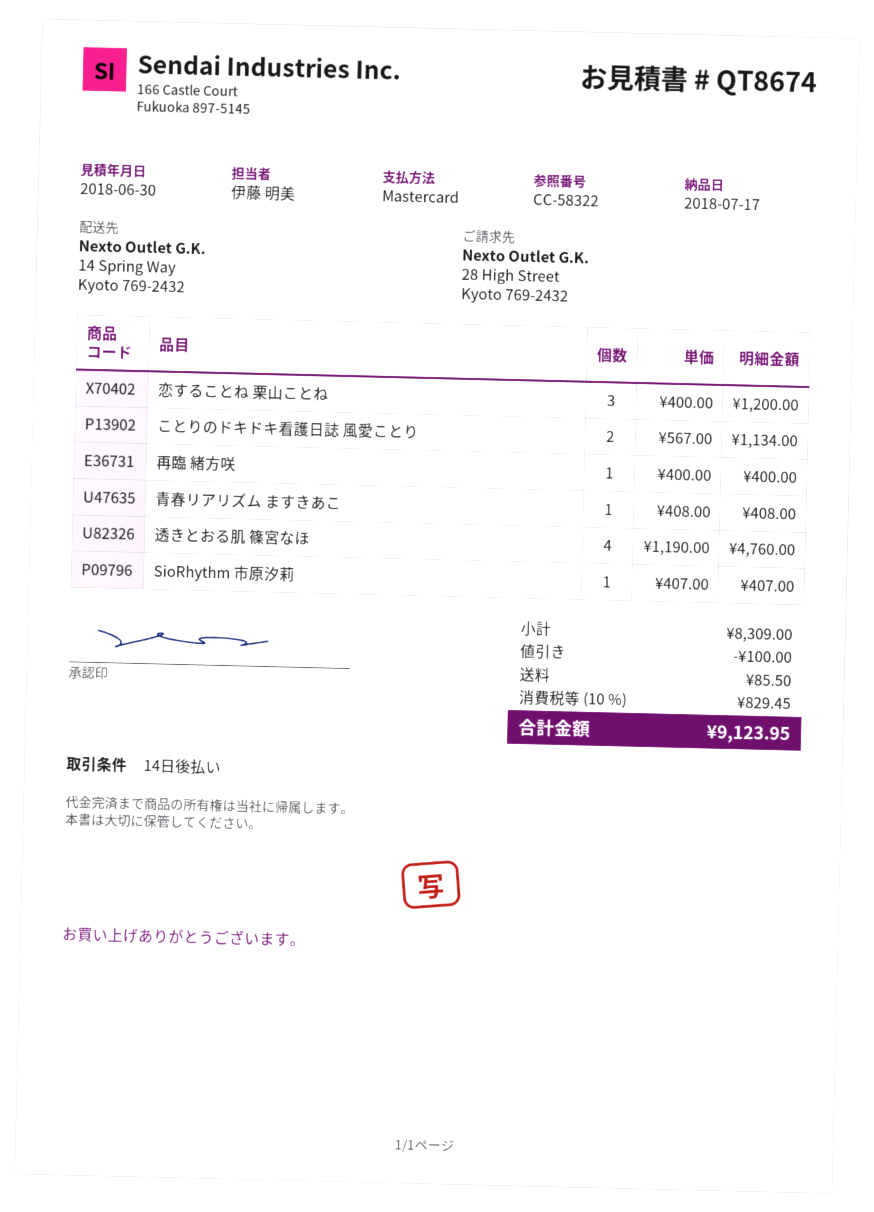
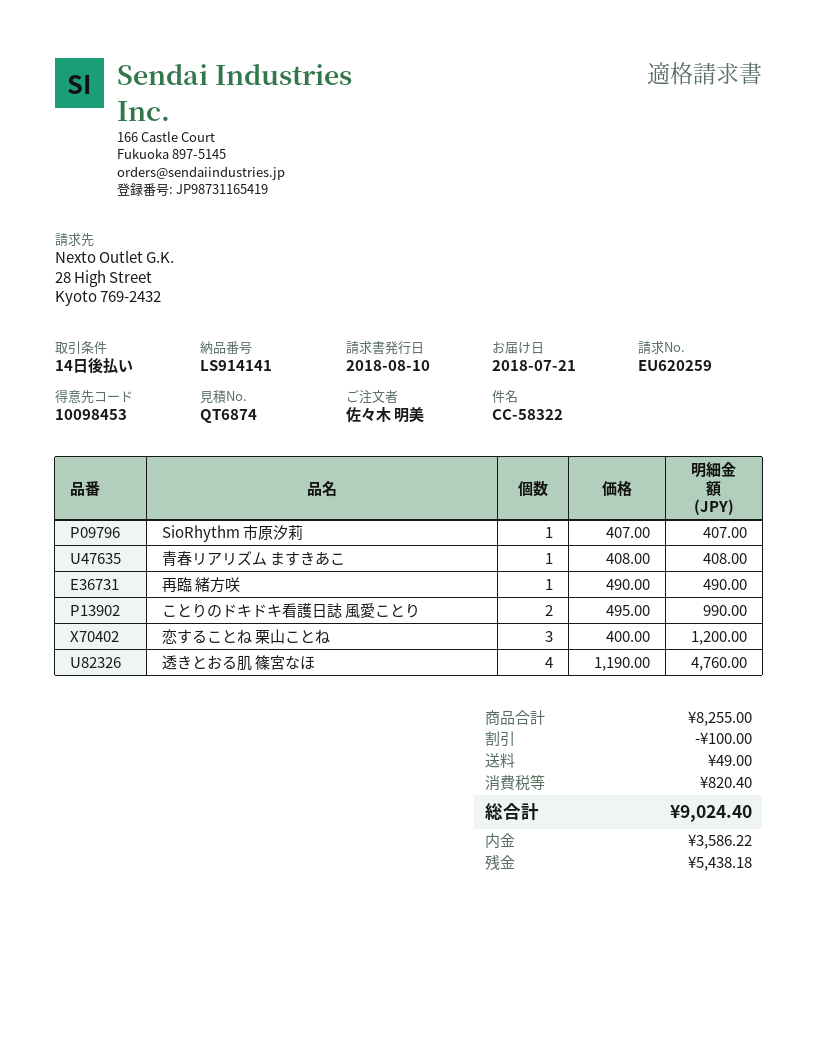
quote number: QT8674 -> QT6874
delivery date: 2018-07-17 -> 2018-07-21
ことりのドキドキ看護日誌 風愛ことり: 2 x 567.00 = 1134.00 -> 2 x 495.00 = 990.00
再臨 緒方咲: 1 x 400.00 = 400.00 -> 1 x 490.00 = 490.00
subtotal: 8309.00 -> 8255.00
shipping: 85.50 -> 49.00
tax: 829.45 -> 820.40
total: 9123.95 -> 9024.40

